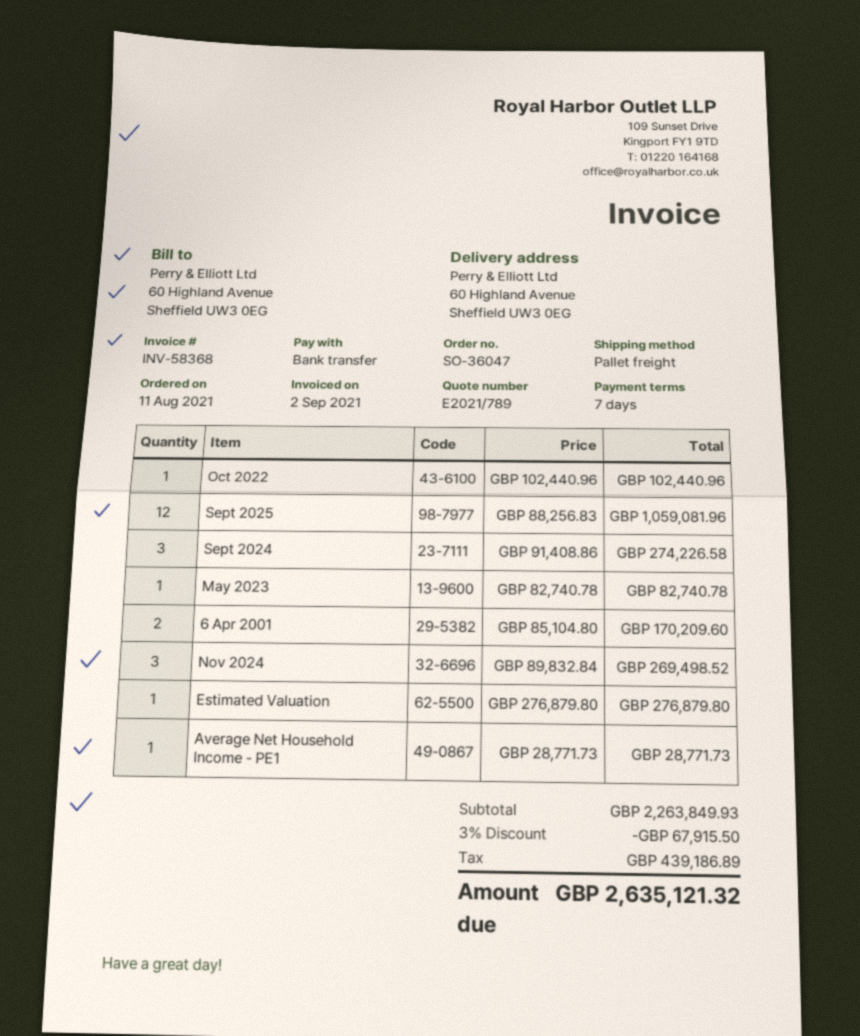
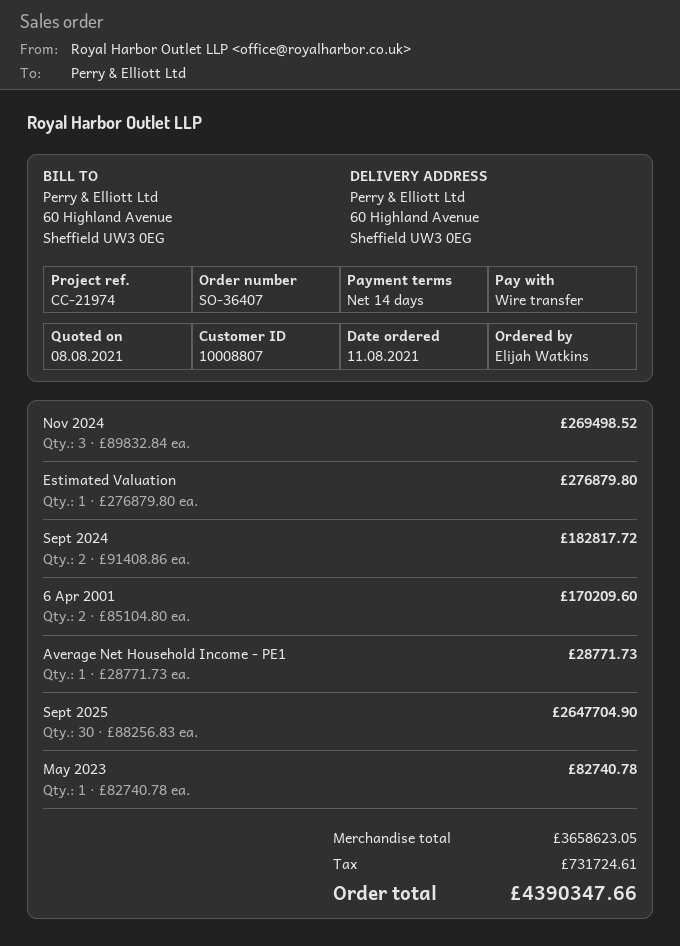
order number: SO-36047 -> SO-36407
payment terms: 7 days -> 14 days
Oct 2022: 1 x 102440.96 = 102440.96 -> none
Sept 2025: 12 x 88256.83 = 1059081.96 -> 30 x 88256.83 = 2647704.90
Sept 2024: 3 x 91408.86 = 274226.58 -> 2 x 91408.86 = 182817.72
subtotal: 2263849.93 -> 3658623.05
discount: 3% = 67915.50 -> none
tax: 439186.89 -> 731724.61
total: 2635121.32 -> 4390347.66

